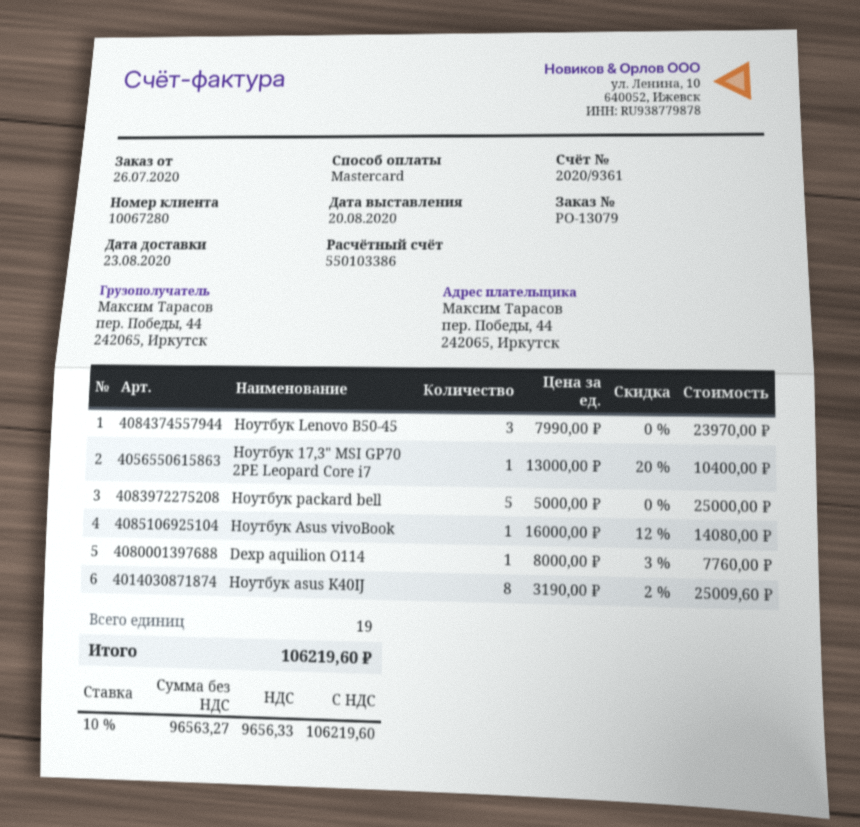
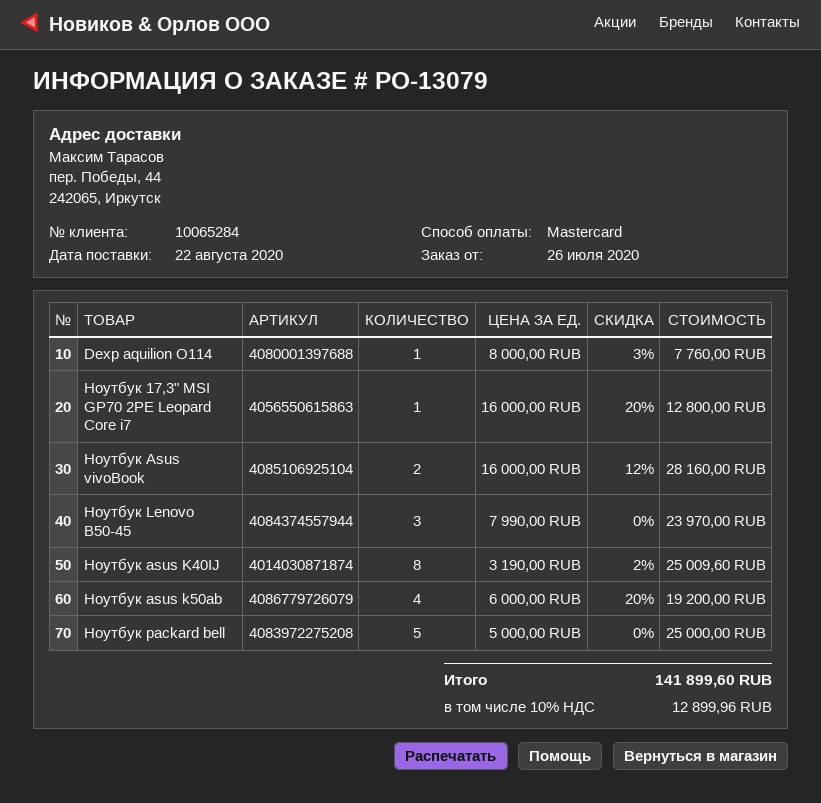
delivery date: 2020-08-23 -> 2020-08-22
customer number: 10067280 -> 10065284
Ноутбук 17,3" MSI GP70 2PE Leopard Core i7: 1 x 13000.00 - 20% = 10400.00 -> 1 x 16000.00 - 20% = 12800.00
Ноутбук Asus vivoBook: 1 x 16000.00 - 12% = 14080.00 -> 2 x 16000.00 - 12% = 28160.00
Ноутбук asus k50ab: none -> 4 x 6000.00 - 20% = 19200.00
tax: 10% = 9656.33 -> 10% = 12899.96
total: 106219.60 -> 141899.60

